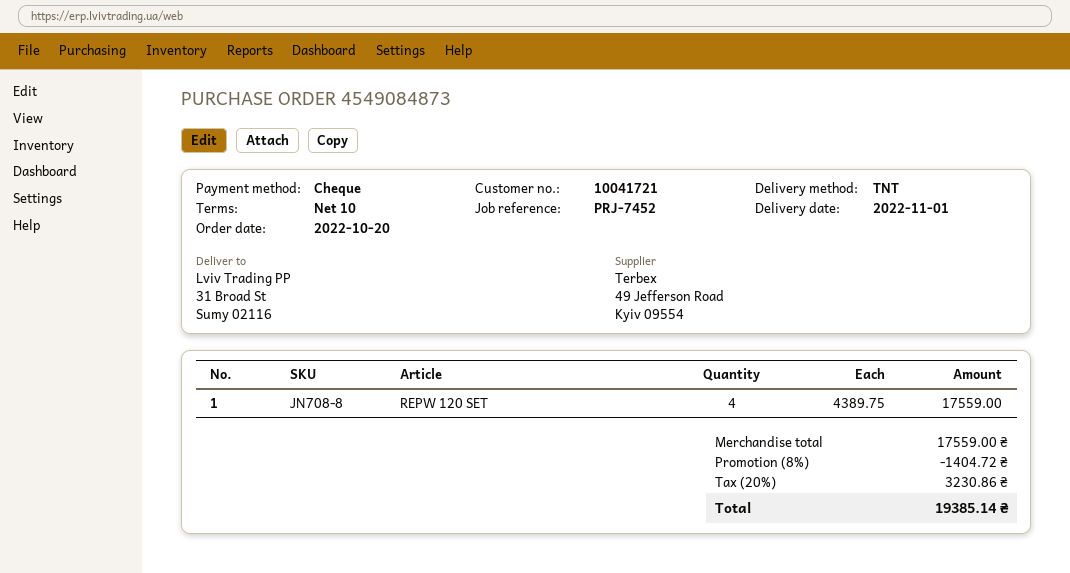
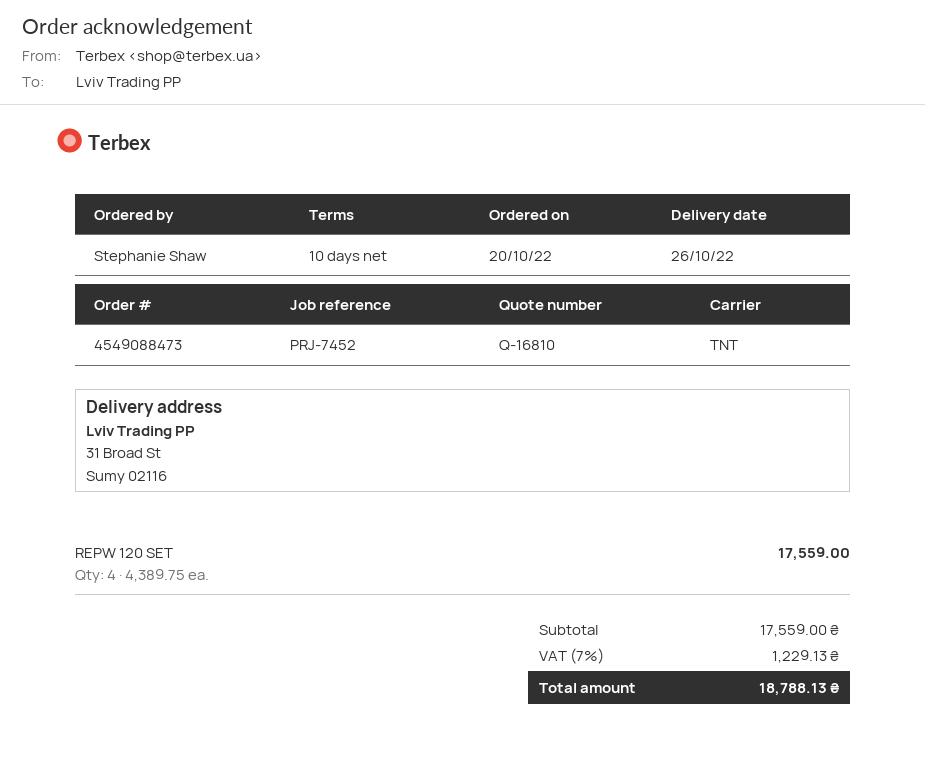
order number: 4549084873 -> 4549088473
delivery date: 2022-11-01 -> 2022-10-26
discount: 8% = 1404.72 -> none
tax: 20% = 3230.86 -> 7% = 1229.13
total: 19385.14 -> 18788.13

